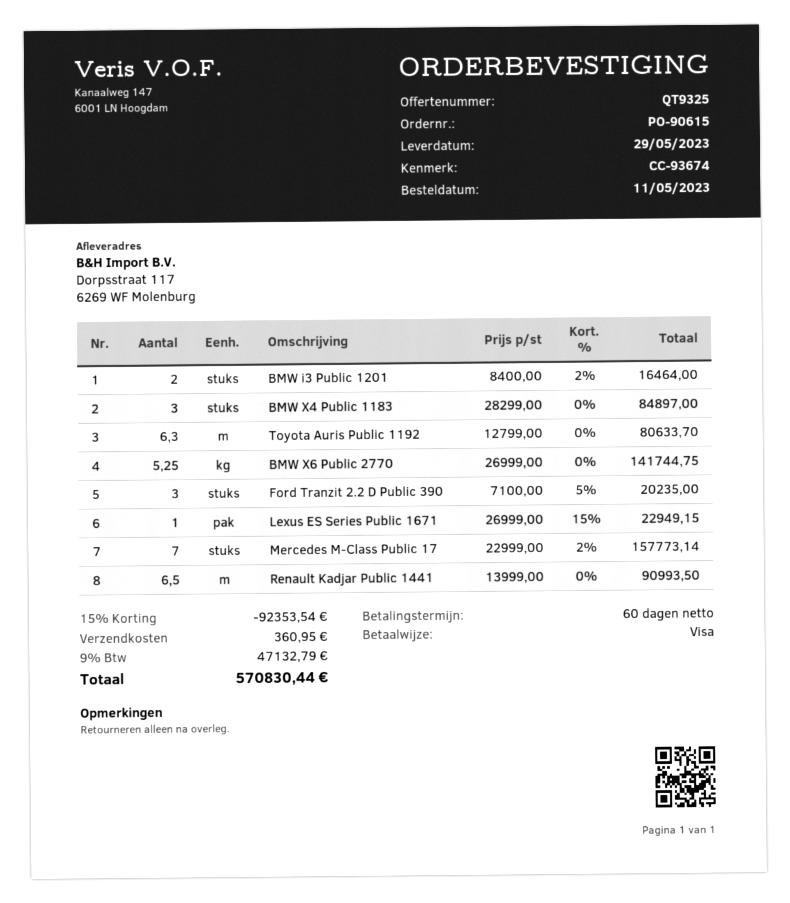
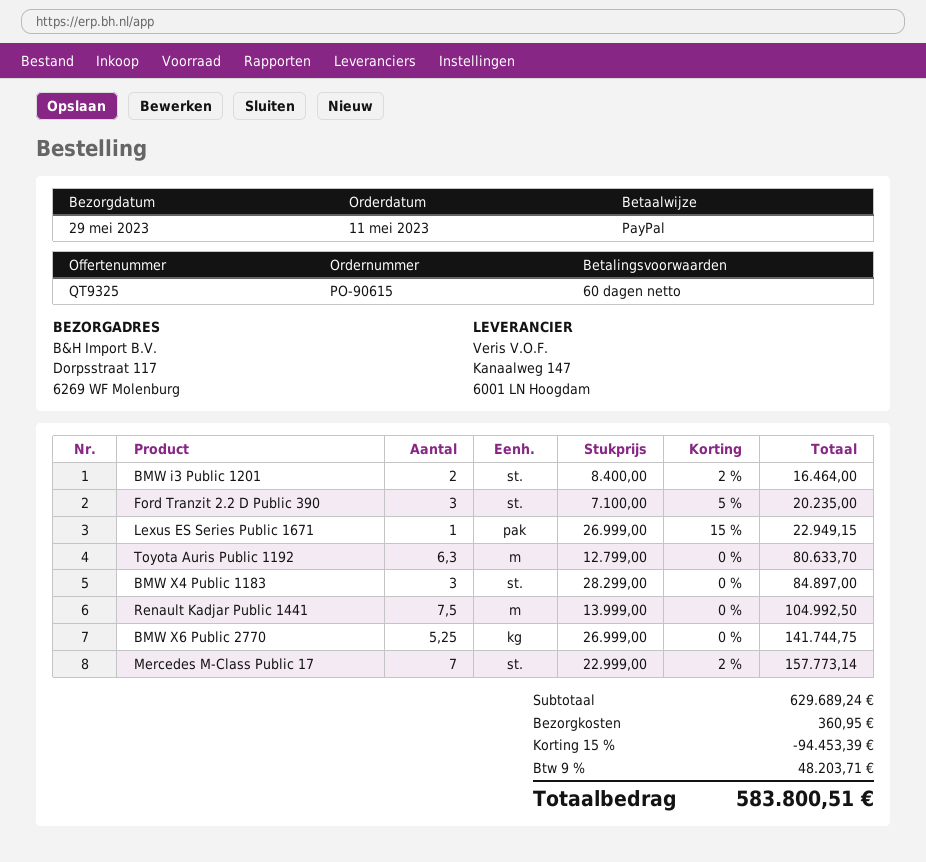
payment method: Visa -> PayPal
Renault Kadjar Public 1441: 6.5 x 13999.00 = 90993.50 -> 7.5 x 13999.00 = 104992.50
discount: 15% = 92353.54 -> 15% = 94453.39
tax: 9% = 47132.79 -> 9% = 48203.71
total: 570830.44 -> 583800.51

